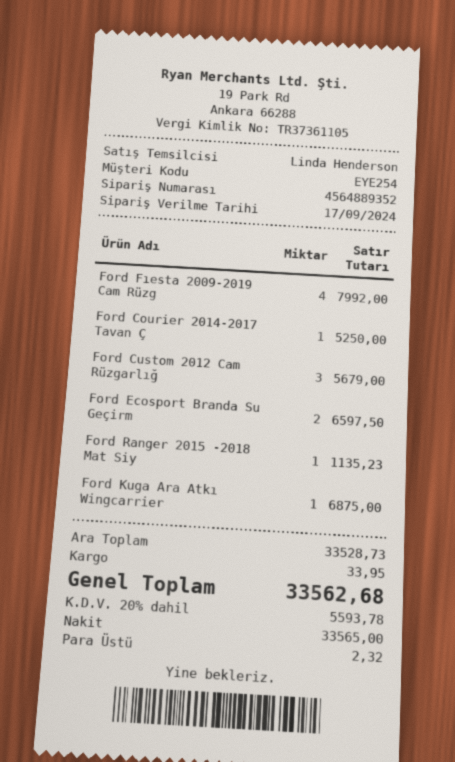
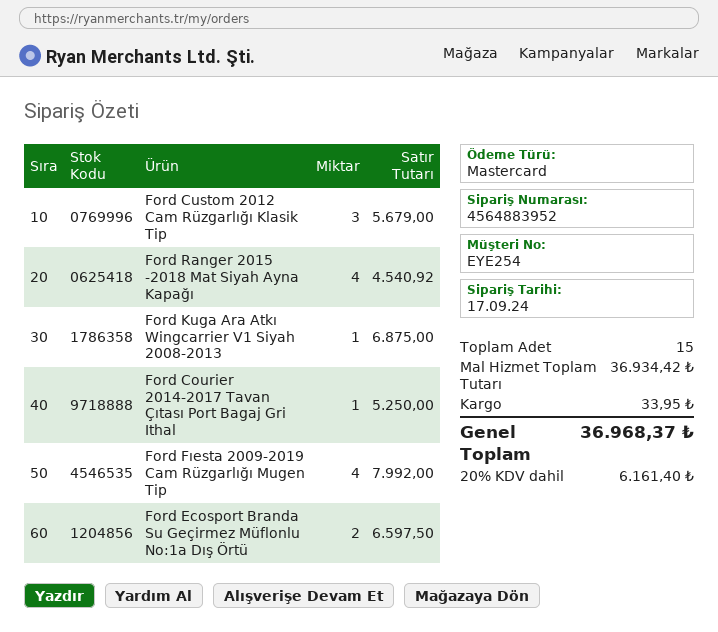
order number: 4564889352 -> 4564883952
payment method: cash -> Mastercard
Ford Ranger 2015 -2018 Mat Siy: 1 for 1135.23 -> 4 for 4540.92
subtotal: 33528.73 -> 36934.42
tax: 20% = 5593.78 -> 20% = 6161.40
total: 33562.68 -> 36968.37

